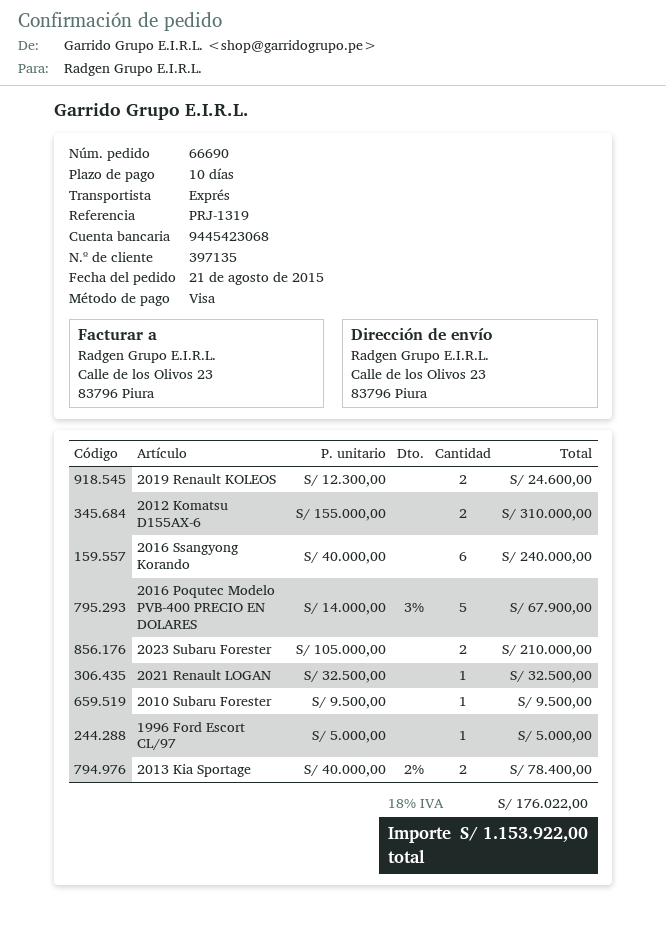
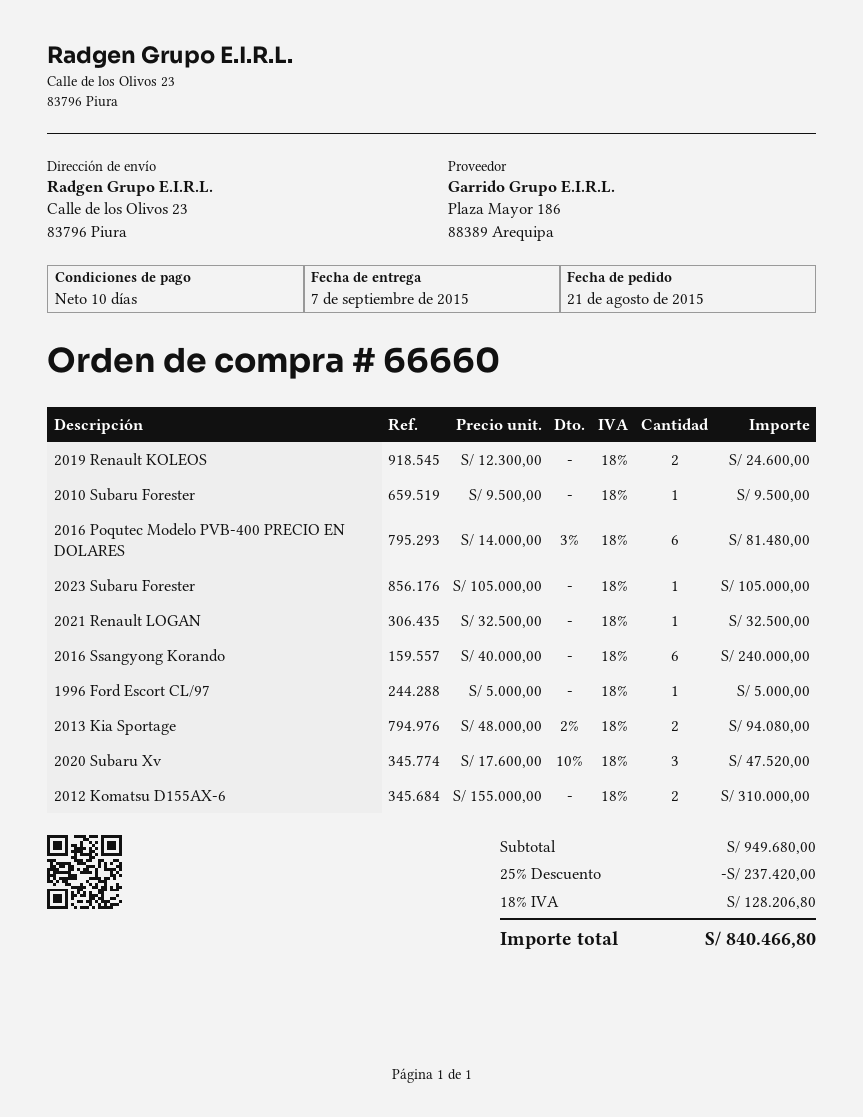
order number: 66690 -> 66660
2016 Poqutec Modelo PVB-400 PRECIO EN DOLARES: 5 x 14000.00 - 3% = 67900.00 -> 6 x 14000.00 - 3% = 81480.00
2023 Subaru Forester: 2 x 105000.00 = 210000.00 -> 1 x 105000.00 = 105000.00
2013 Kia Sportage: 2 x 40000.00 - 2% = 78400.00 -> 2 x 48000.00 - 2% = 94080.00
2020 Subaru Xv: none -> 3 x 17600.00 - 10% = 47520.00
discount: none -> 25% = 237420.00
tax: 18% = 176022.00 -> 18% = 128206.80
total: 1153922.00 -> 840466.80

